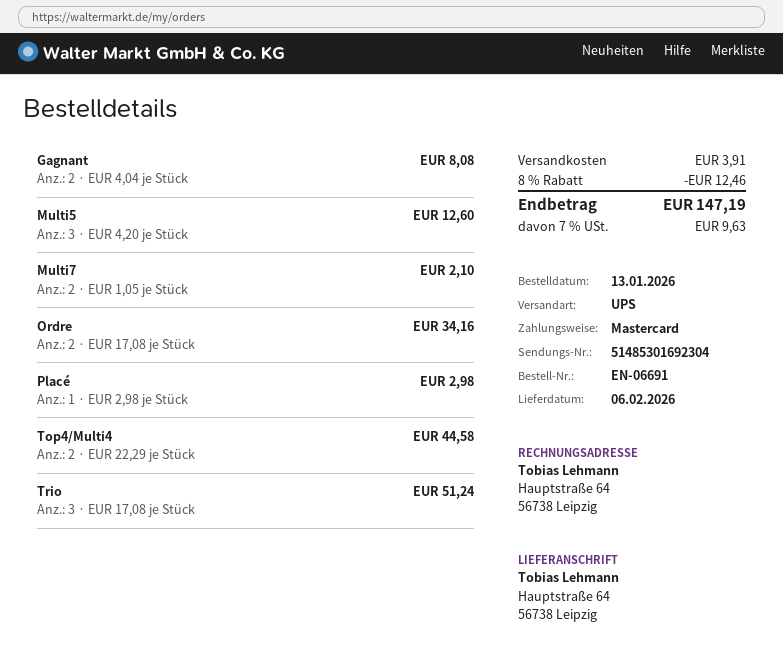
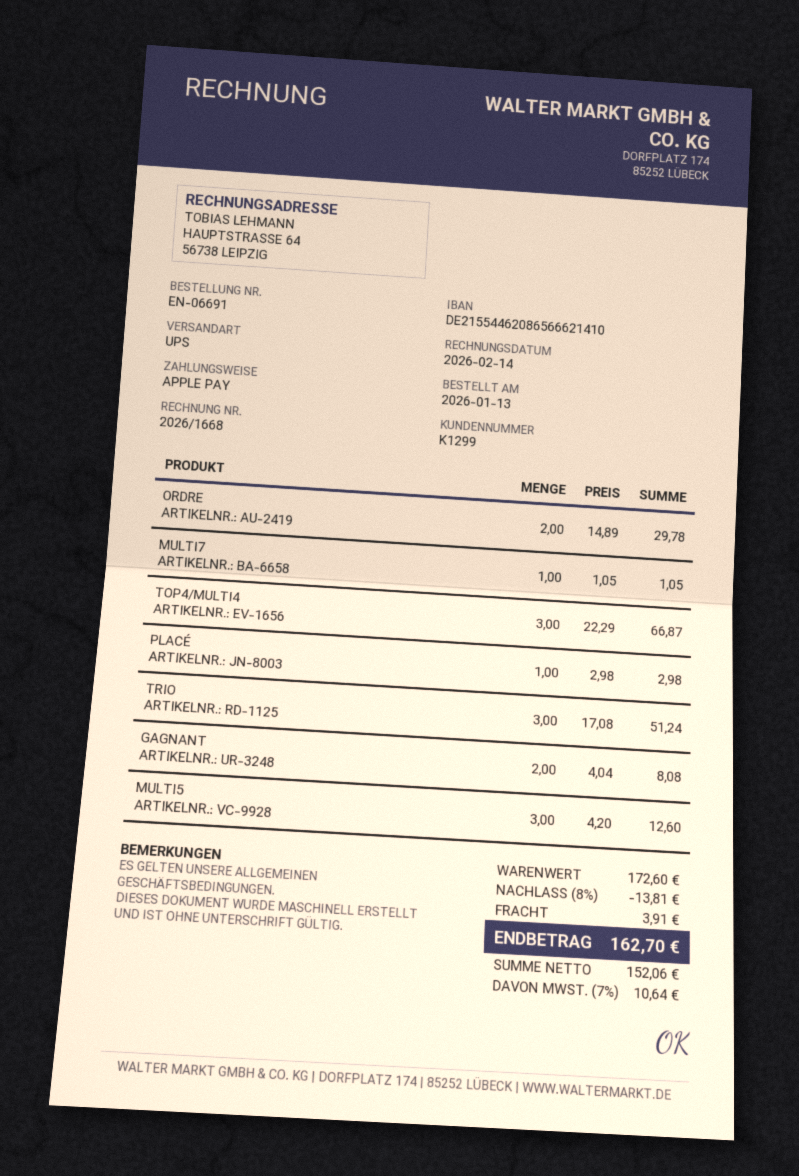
payment method: Mastercard -> Apple Pay
Multi7: 2 x 1.05 = 2.10 -> 1 x 1.05 = 1.05
Ordre: 2 x 17.08 = 34.16 -> 2 x 14.89 = 29.78
Top4/Multi4: 2 x 22.29 = 44.58 -> 3 x 22.29 = 66.87
discount: 8% = 12.46 -> 8% = 13.81
tax: 7% = 9.63 -> 7% = 10.64
total: 147.19 -> 162.70

